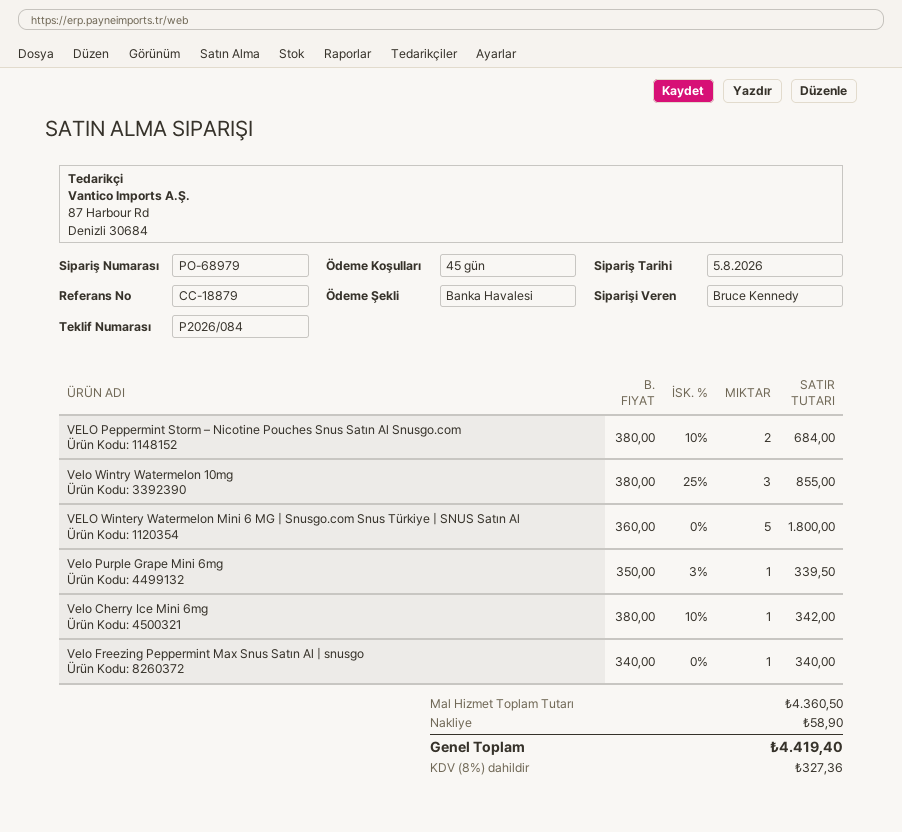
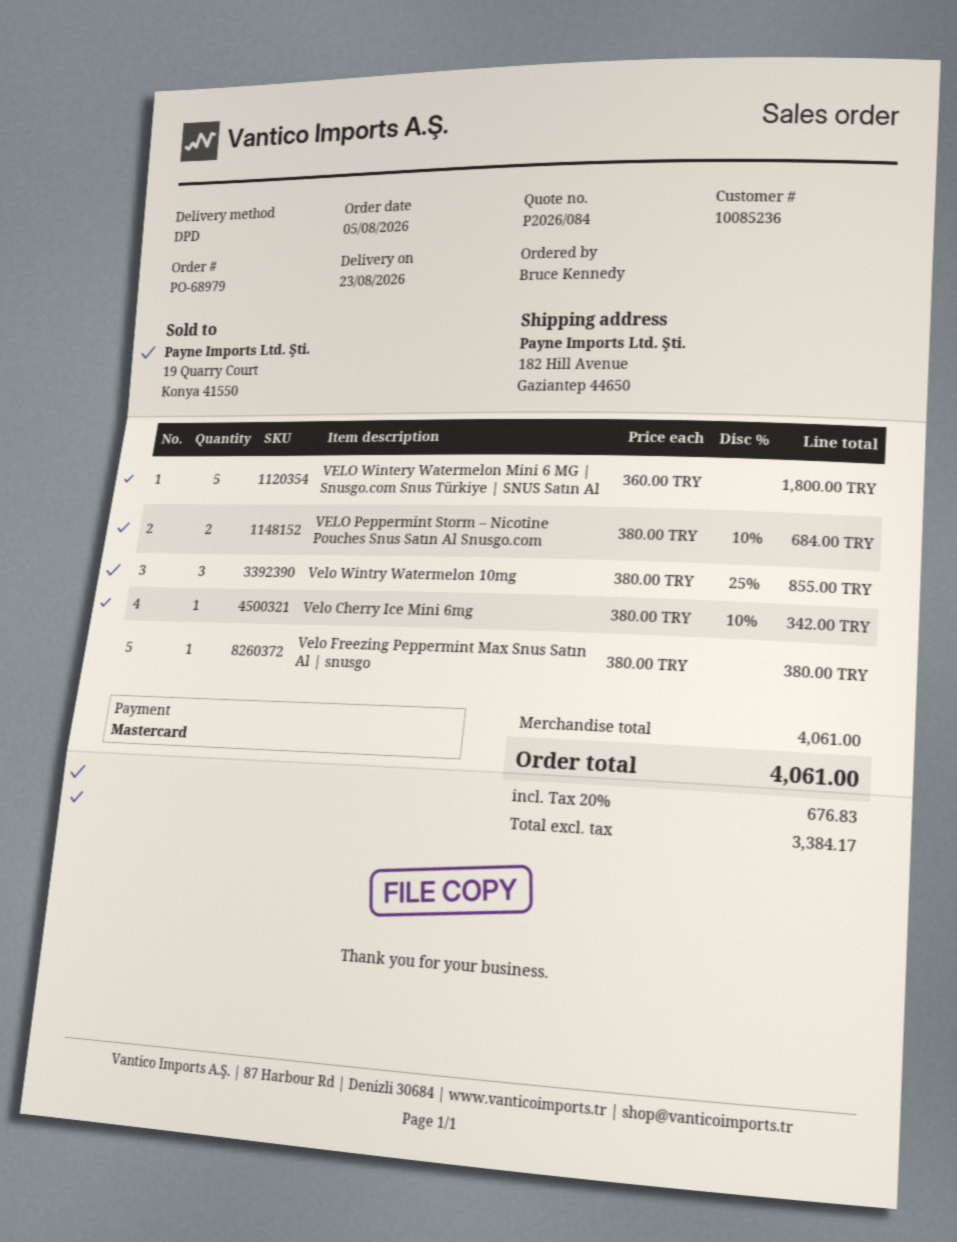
payment method: bank transfer -> Mastercard
Velo Purple Grape Mini 6mg: 1 x 350.00 - 3% = 339.50 -> none
Velo Freezing Peppermint Max Snus Satın Al | snusgo: 1 x 340.00 = 340.00 -> 1 x 380.00 = 380.00
subtotal: 4360.50 -> 4061.00
shipping: 58.90 -> none
tax: 8% = 327.36 -> 20% = 676.83
total: 4419.40 -> 4061.00

